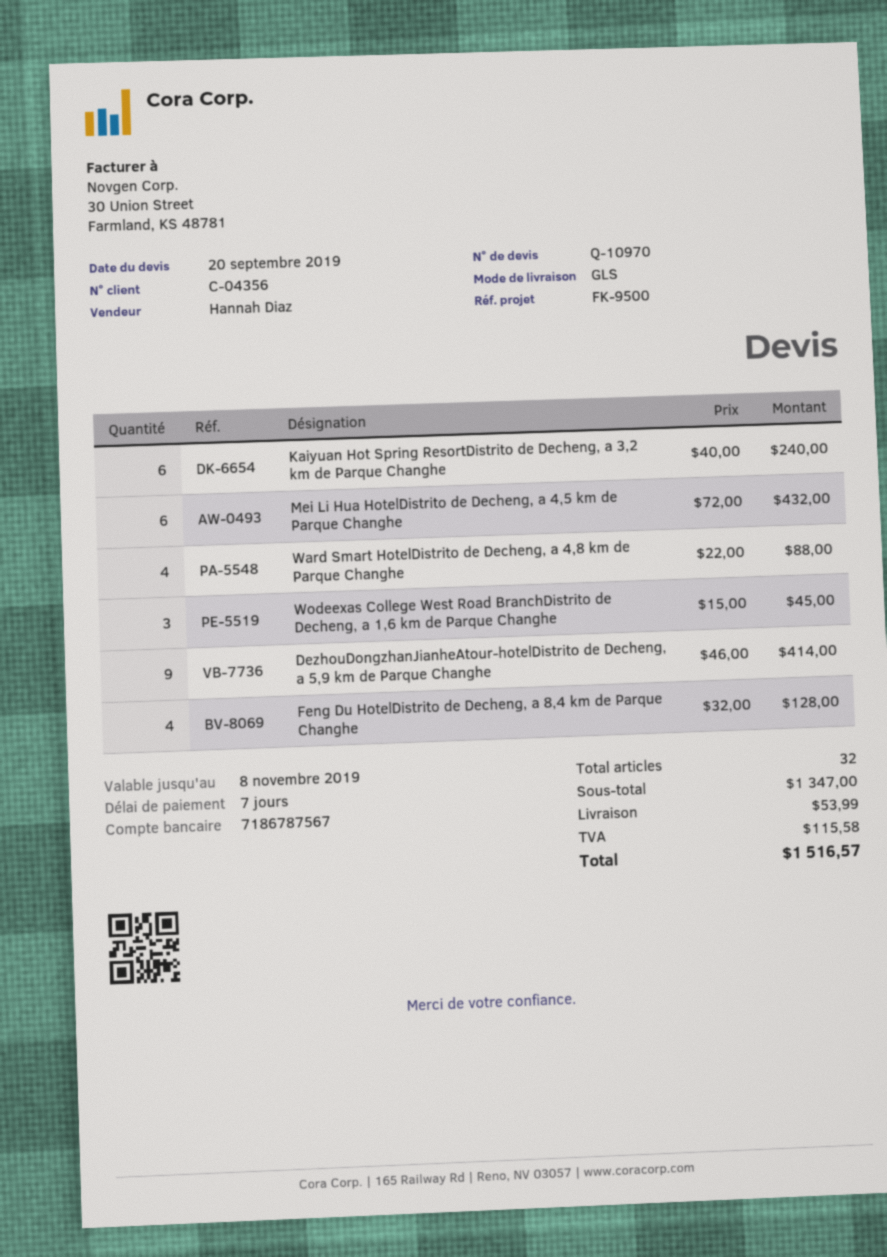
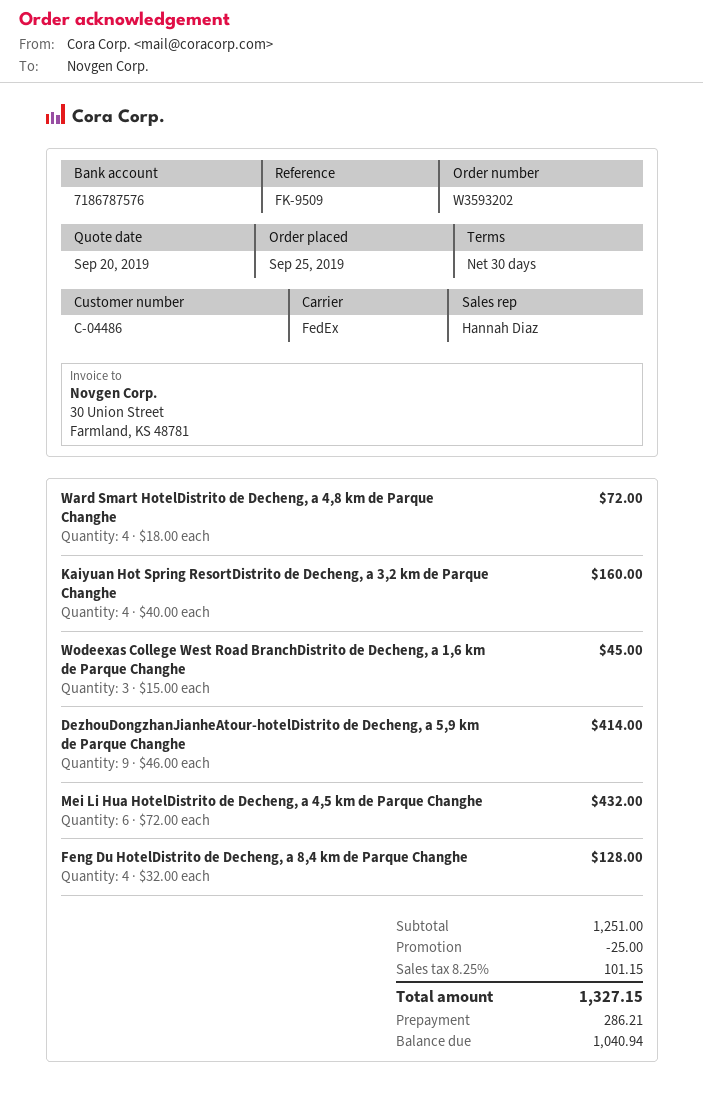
payment terms: 7 days -> 30 days
customer number: C-04356 -> C-04486
reference: FK-9500 -> FK-9509
bank account: 7186787567 -> 7186787576
shipping method: GLS -> FedEx
Kaiyuan Hot Spring ResortDistrito de Decheng, a 3,2 km de Parque Changhe: 6 x 40.00 = 240.00 -> 4 x 40.00 = 160.00
Ward Smart HotelDistrito de Decheng, a 4,8 km de Parque Changhe: 4 x 22.00 = 88.00 -> 4 x 18.00 = 72.00
subtotal: 1347.00 -> 1251.00
discount: none -> 25.00
shipping: 53.99 -> none
tax: 115.58 -> 101.15
total: 1516.57 -> 1327.15

